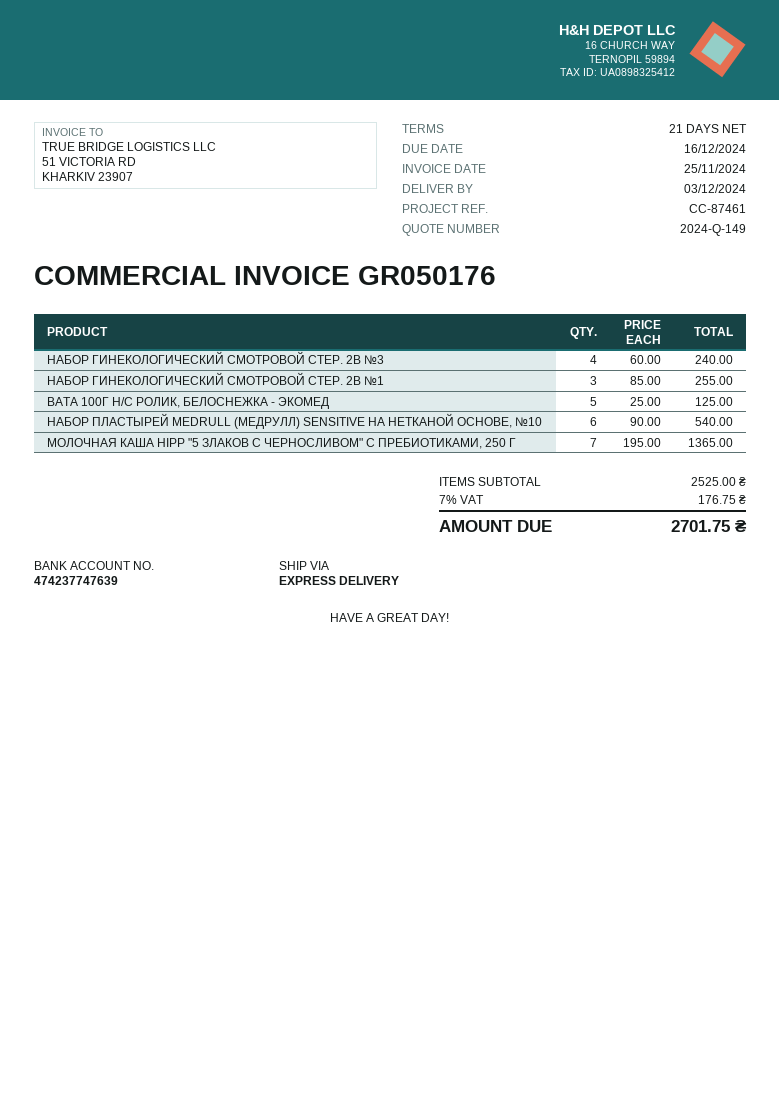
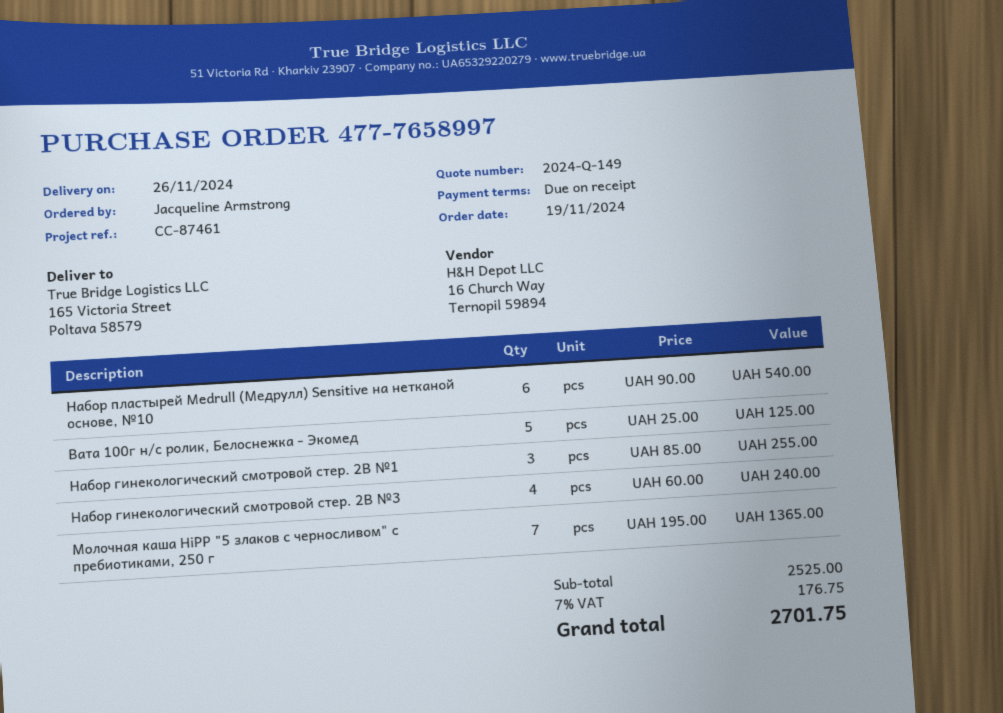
delivery date: 2024-12-03 -> 2024-11-26
payment terms: 21 days -> on receipt

